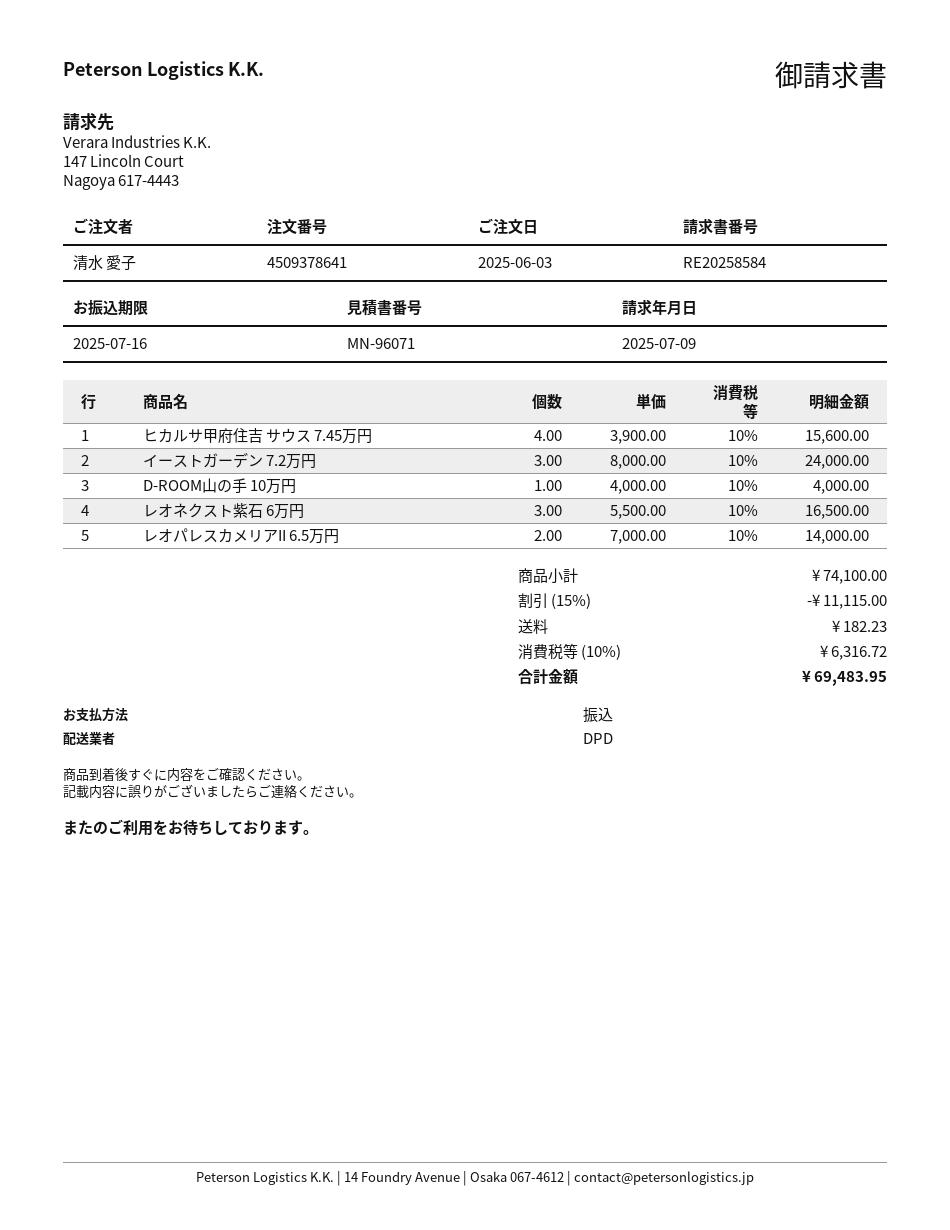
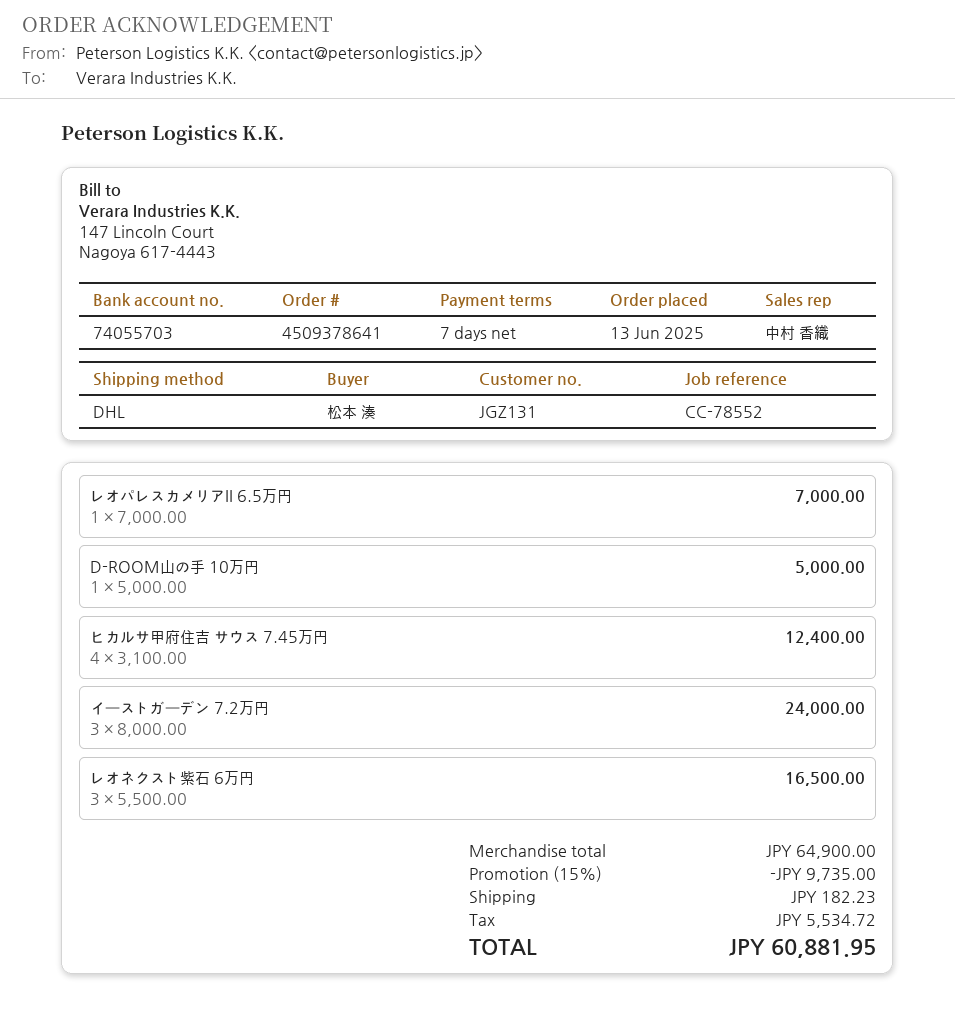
order date: 2025-06-03 -> 2025-06-13
ordered by: 清水 愛子 -> 松本 湊
shipping method: DPD -> DHL
ヒカルサ甲府住吉 サウス 7.45万円: 4 x 3900.00 = 15600.00 -> 4 x 3100.00 = 12400.00
D-ROOM山の手 10万円: 1 x 4000.00 = 4000.00 -> 1 x 5000.00 = 5000.00
レオパレスカメリアII 6.5万円: 2 x 7000.00 = 14000.00 -> 1 x 7000.00 = 7000.00
subtotal: 74100.00 -> 64900.00
discount: 15% = 11115.00 -> 15% = 9735.00
tax: 6316.72 -> 5534.72
total: 69483.95 -> 60881.95

